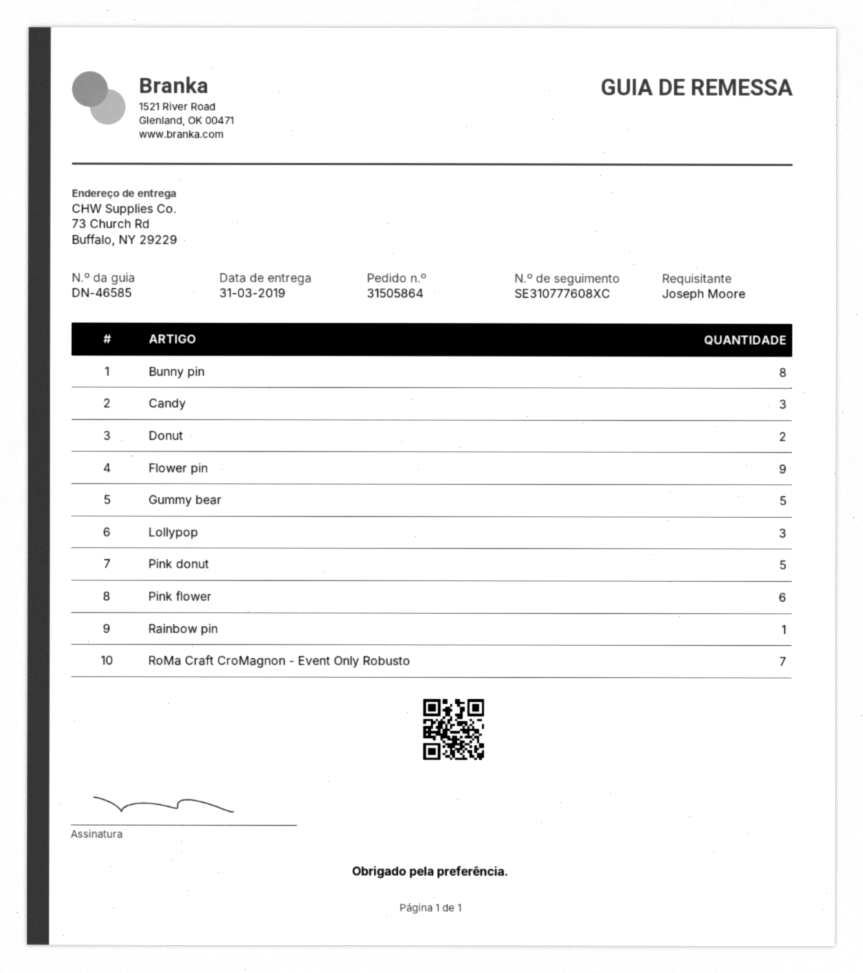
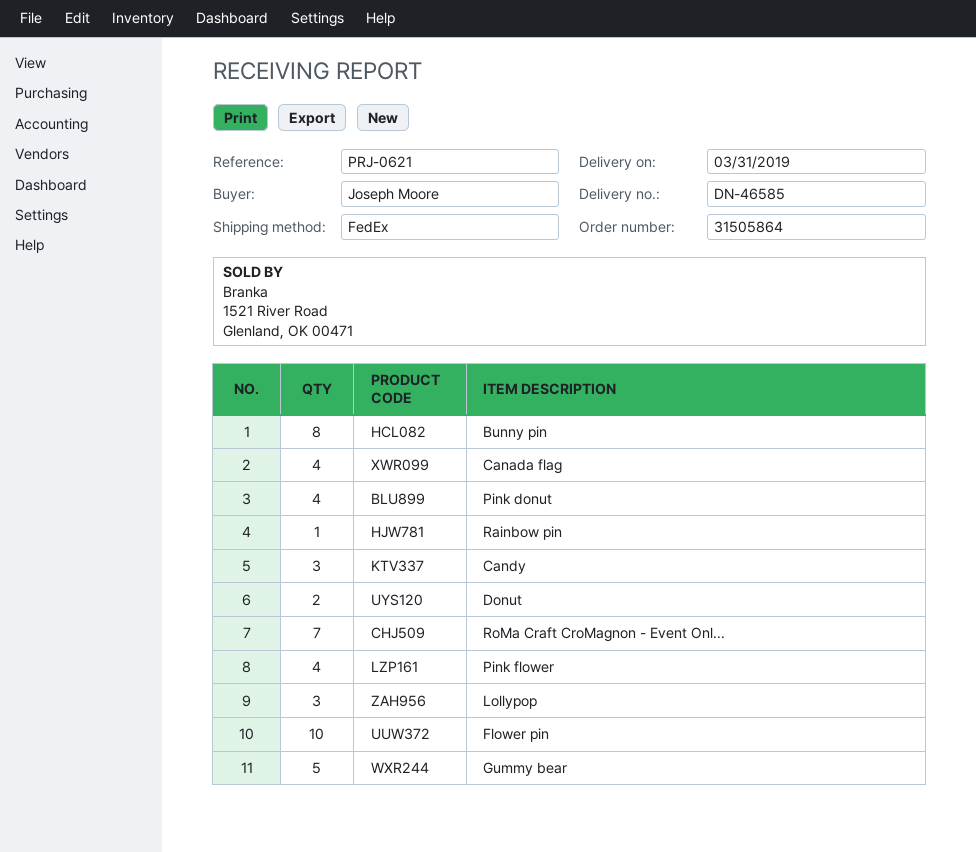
Flower pin: 9 -> 10
Pink donut: 5 -> 4
Pink flower: 6 -> 4
Canada flag: none -> 4

